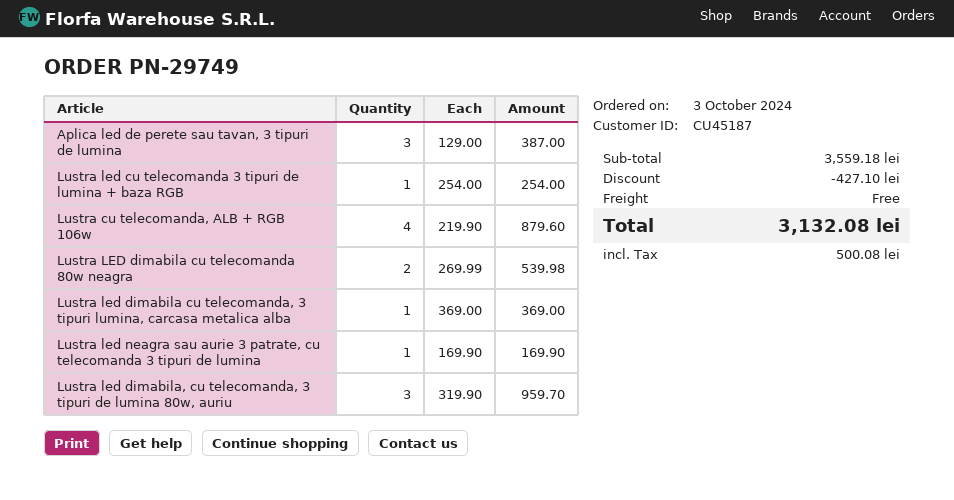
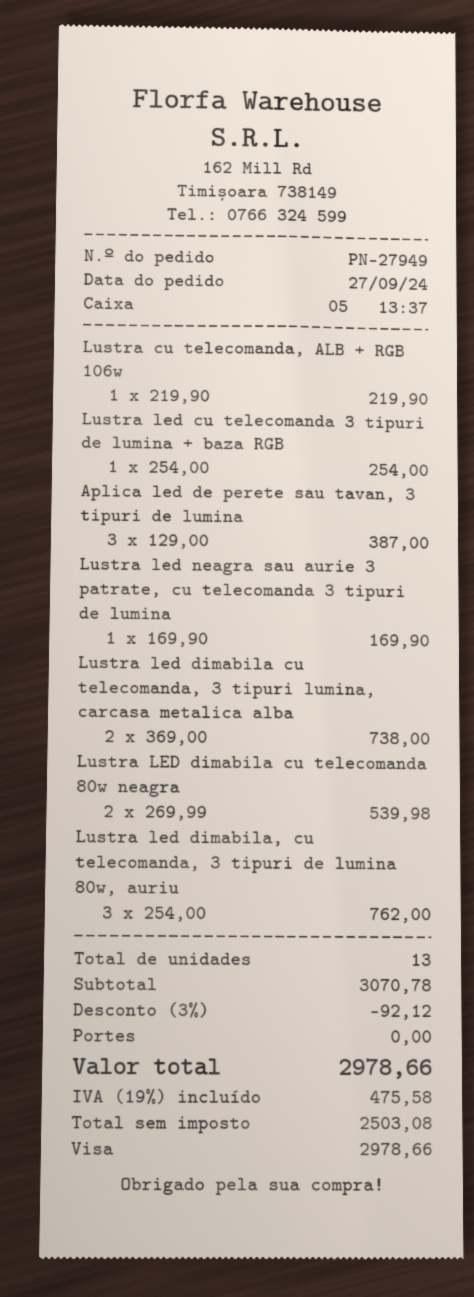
order number: PN-29749 -> PN-27949
order date: 2024-10-03 -> 2024-09-27
Lustra cu telecomanda, ALB + RGB 106w: 4 x 219.90 = 879.60 -> 1 x 219.90 = 219.90
Lustra led dimabila cu telecomanda, 3 tipuri lumina, carcasa metalica alba: 1 x 369.00 = 369.00 -> 2 x 369.00 = 738.00
Lustra led dimabila, cu telecomanda, 3 tipuri de lumina 80w, auriu: 3 x 319.90 = 959.70 -> 3 x 254.00 = 762.00
subtotal: 3559.18 -> 3070.78
discount: 427.10 -> 92.12
tax: 500.08 -> 475.58
total: 3132.08 -> 2978.66

